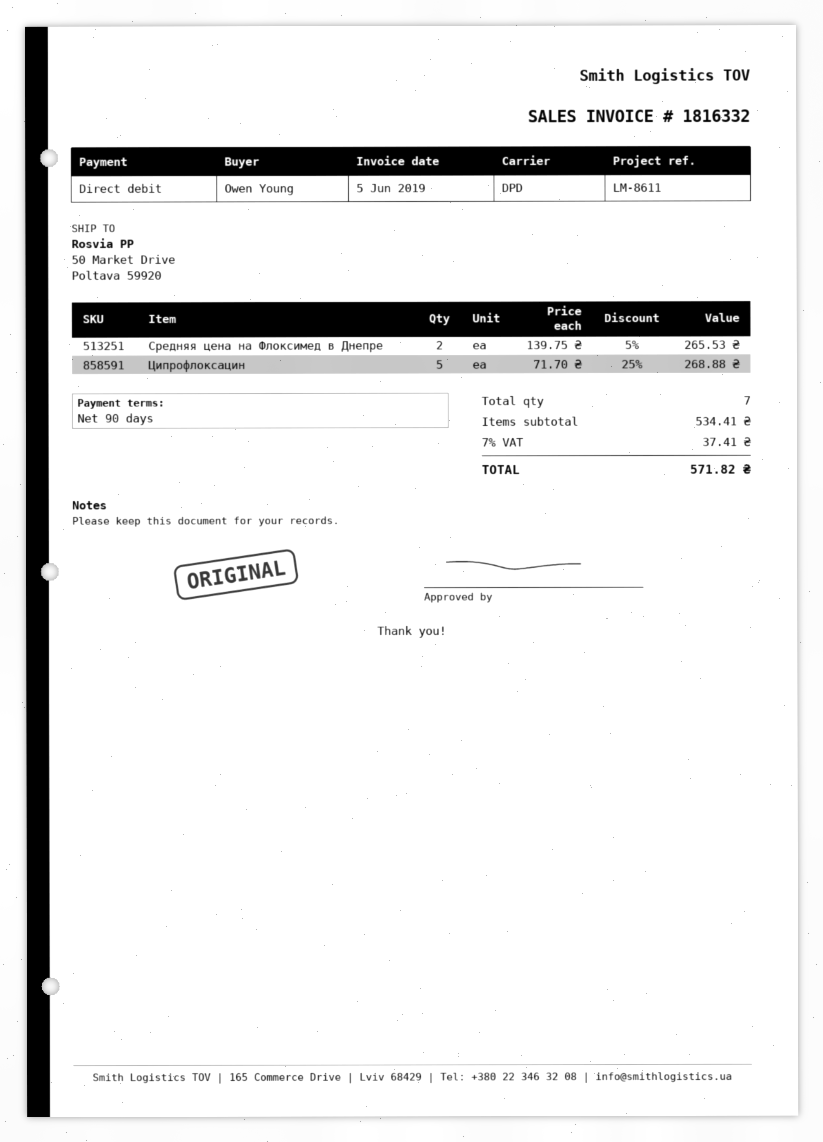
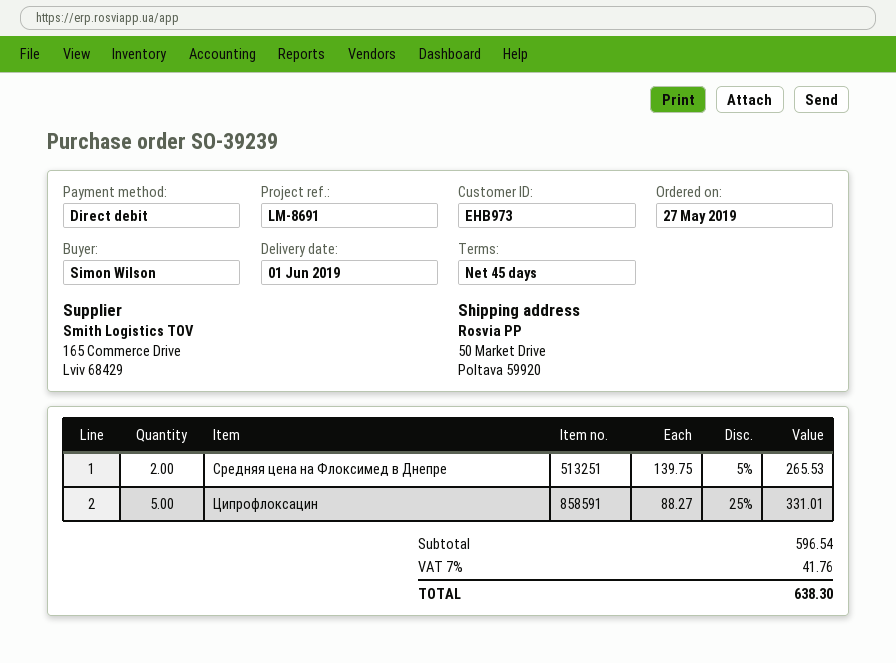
payment terms: 90 days -> 45 days
reference: LM-8611 -> LM-8691
ordered by: Owen Young -> Simon Wilson
Ципрофлоксацин: 5 x 71.70 - 25% = 268.88 -> 5 x 88.27 - 25% = 331.01
subtotal: 534.41 -> 596.54
tax: 7% = 37.41 -> 7% = 41.76
total: 571.82 -> 638.30

